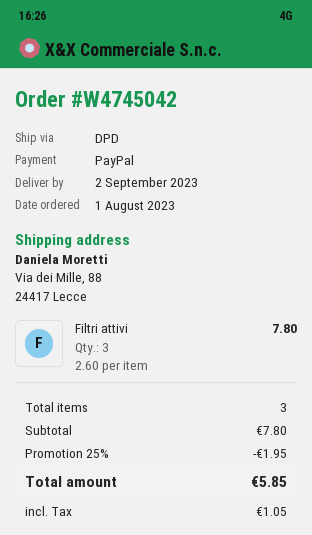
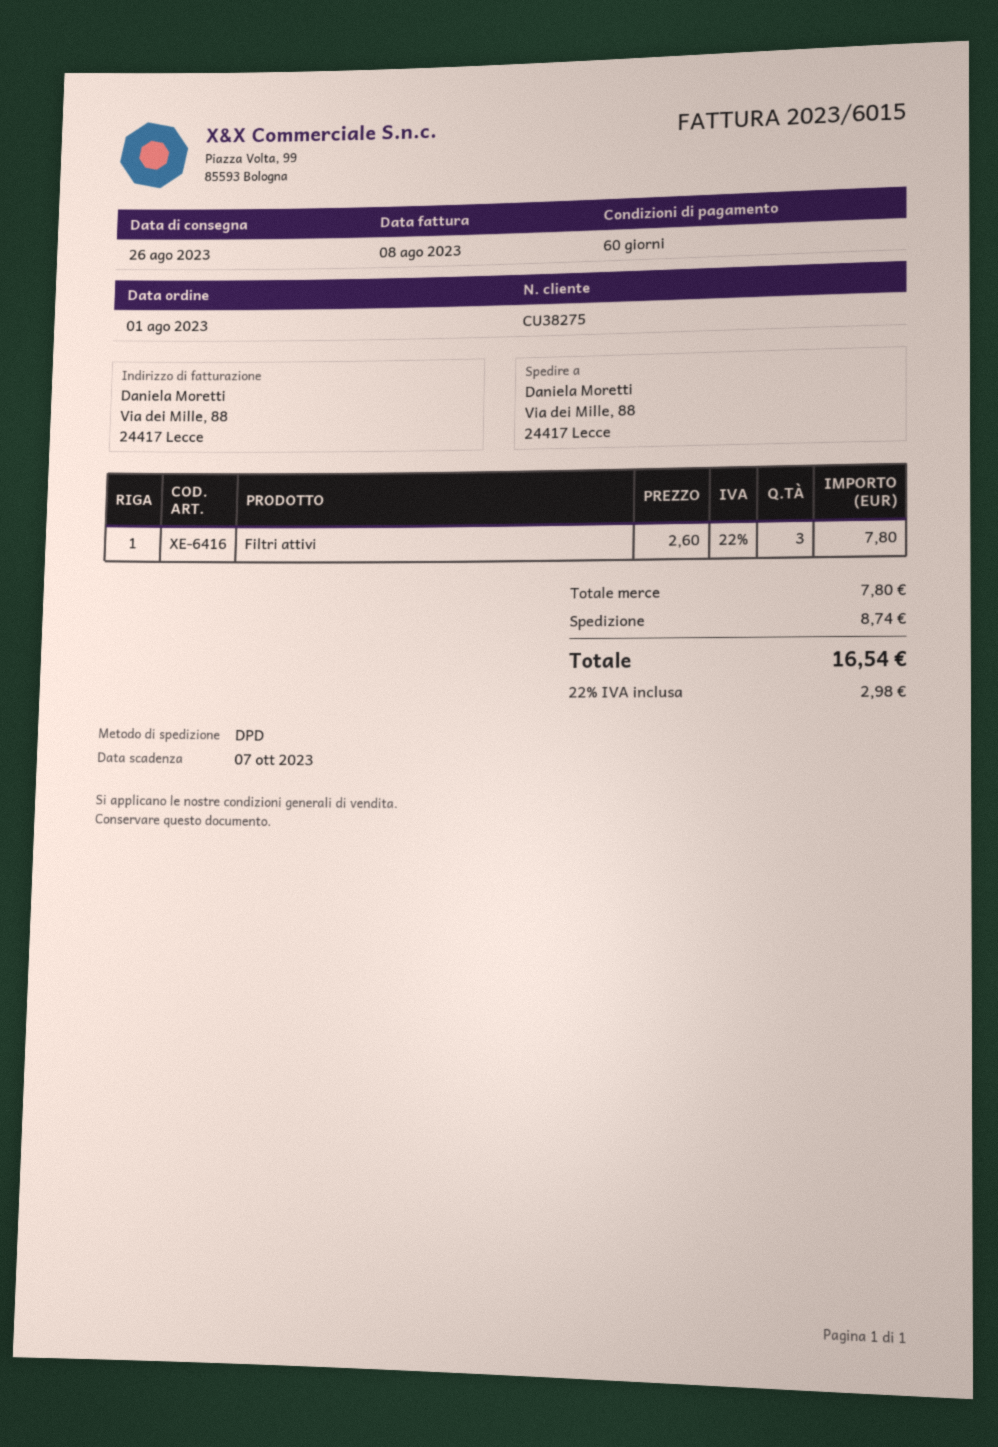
delivery date: 2023-09-02 -> 2023-08-26
discount: 25% = 1.95 -> none
shipping: none -> 8.74
tax: 1.05 -> 2.98
total: 5.85 -> 16.54

